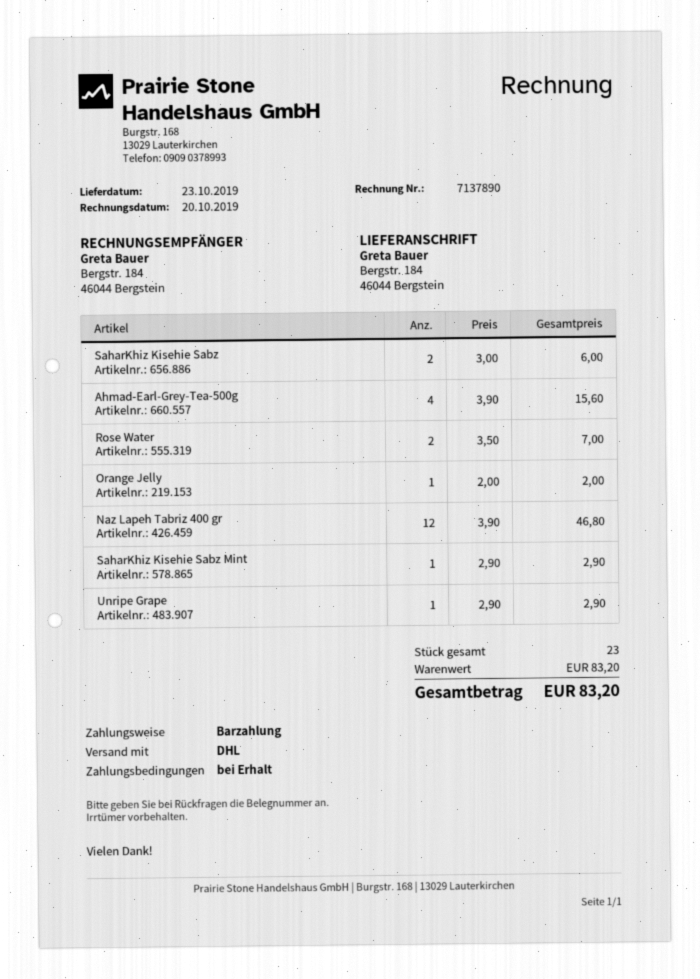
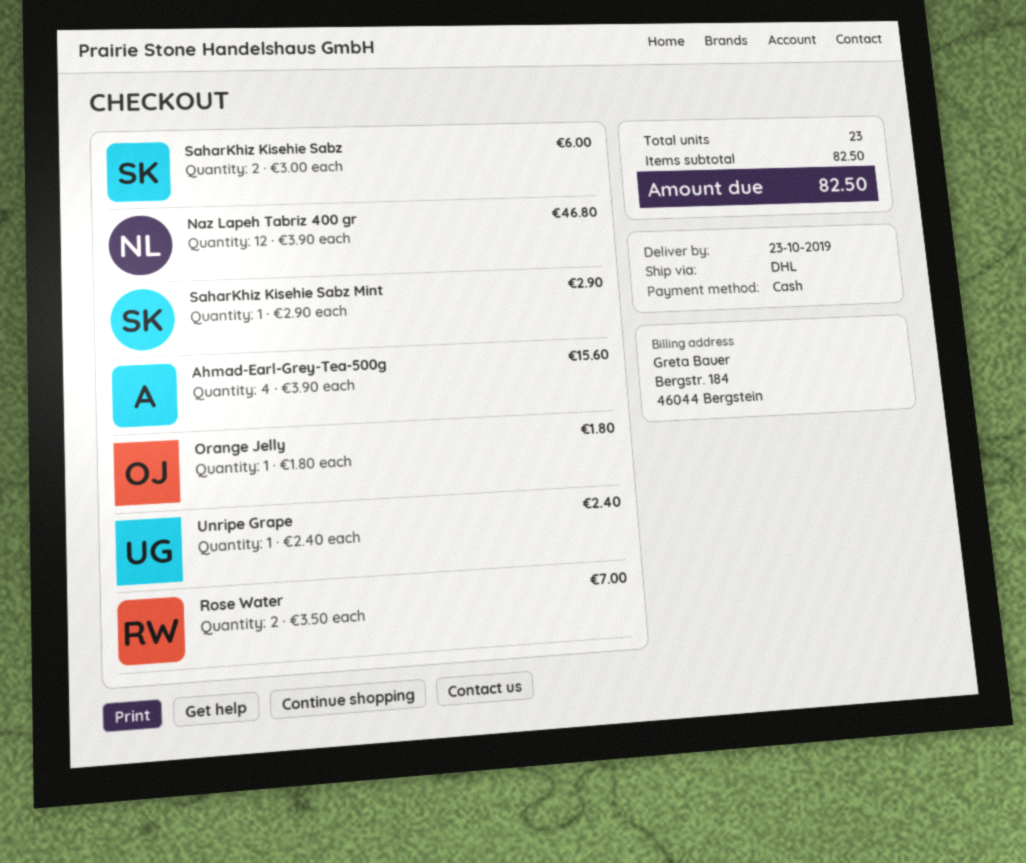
Orange Jelly: 1 x 2.00 = 2.00 -> 1 x 1.80 = 1.80
Unripe Grape: 1 x 2.90 = 2.90 -> 1 x 2.40 = 2.40
subtotal: 83.20 -> 82.50
total: 83.20 -> 82.50

